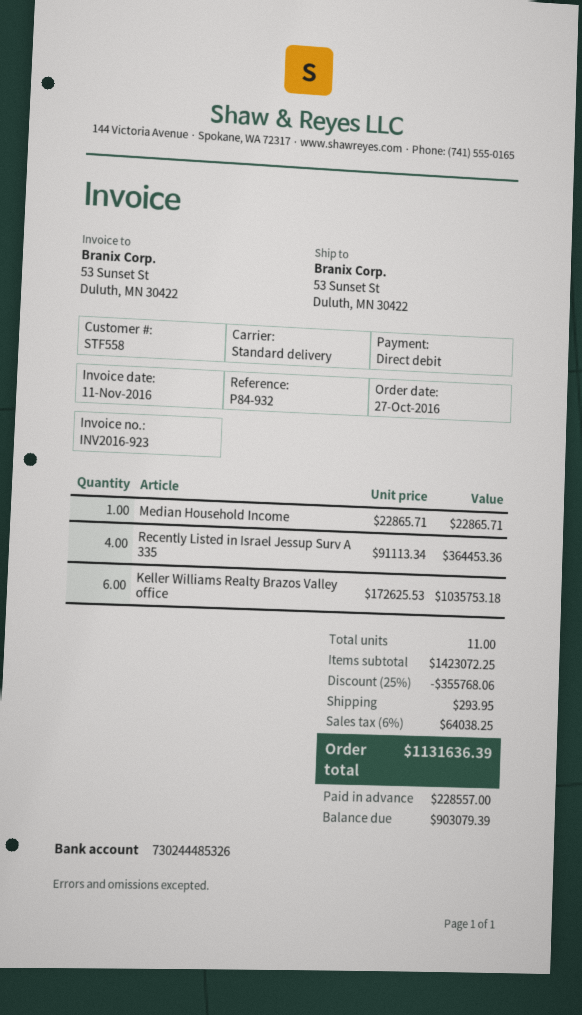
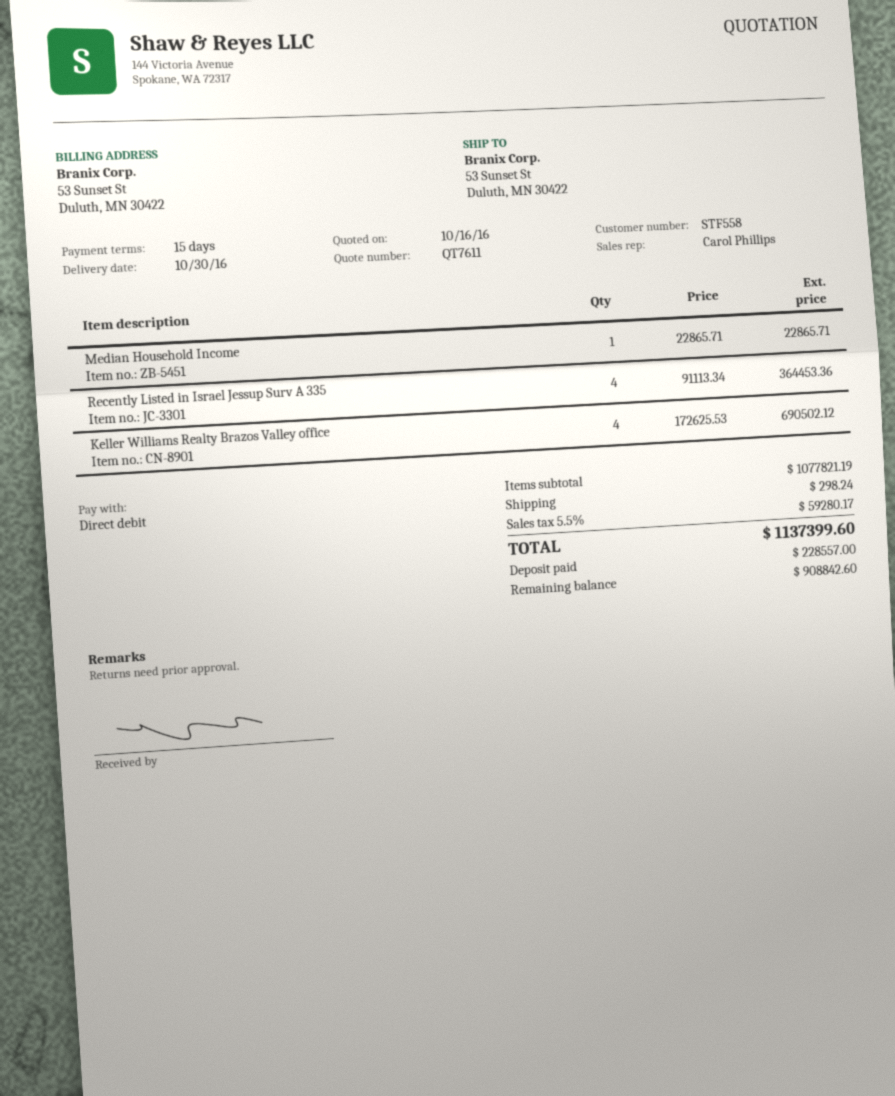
Keller Williams Realty Brazos Valley office: 6 x 172625.53 = 1035753.18 -> 4 x 172625.53 = 690502.12
subtotal: 1423072.25 -> 1077821.19
discount: 25% = 355768.06 -> none
shipping: 293.95 -> 298.24
tax: 6% = 64038.25 -> 5.5% = 59280.17
total: 1131636.39 -> 1137399.60
balance: 903079.39 -> 908842.60

